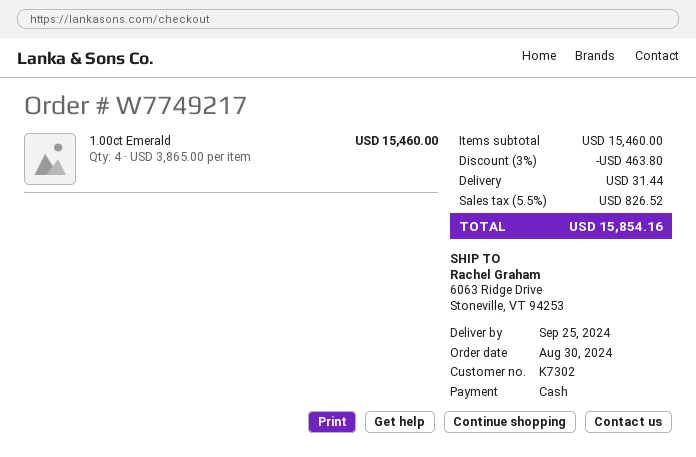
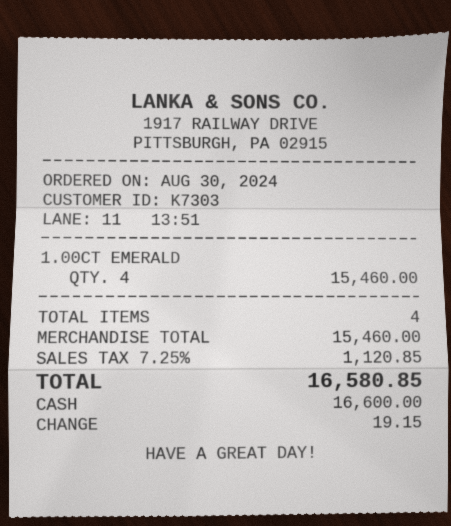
customer number: K7302 -> K7303
discount: 3% = 463.80 -> none
shipping: 31.44 -> none
tax: 5.5% = 826.52 -> 7.25% = 1120.85
total: 15854.16 -> 16580.85

